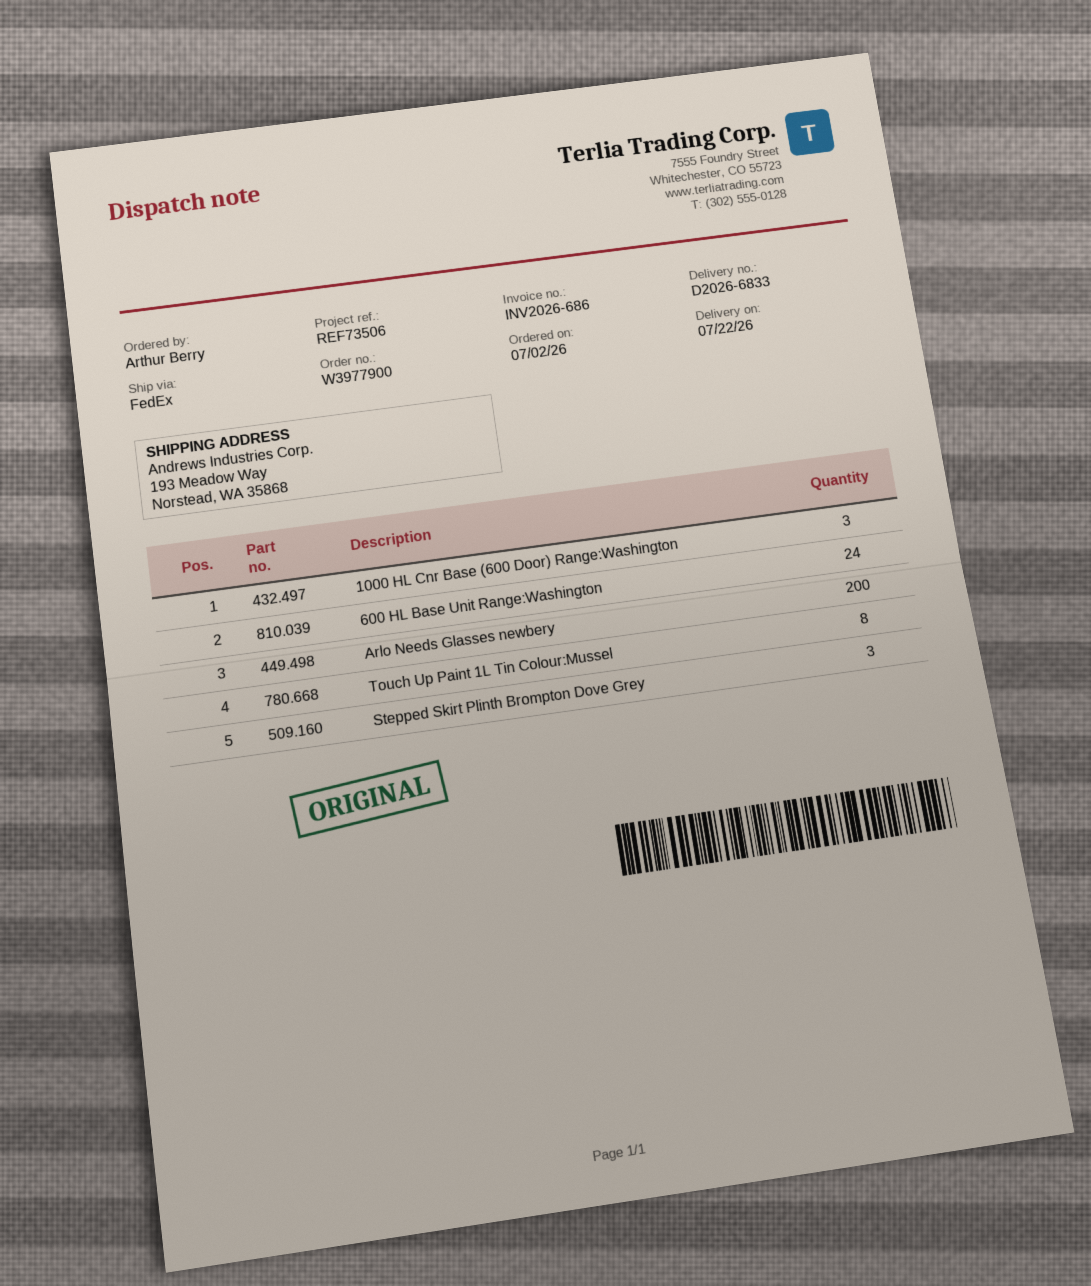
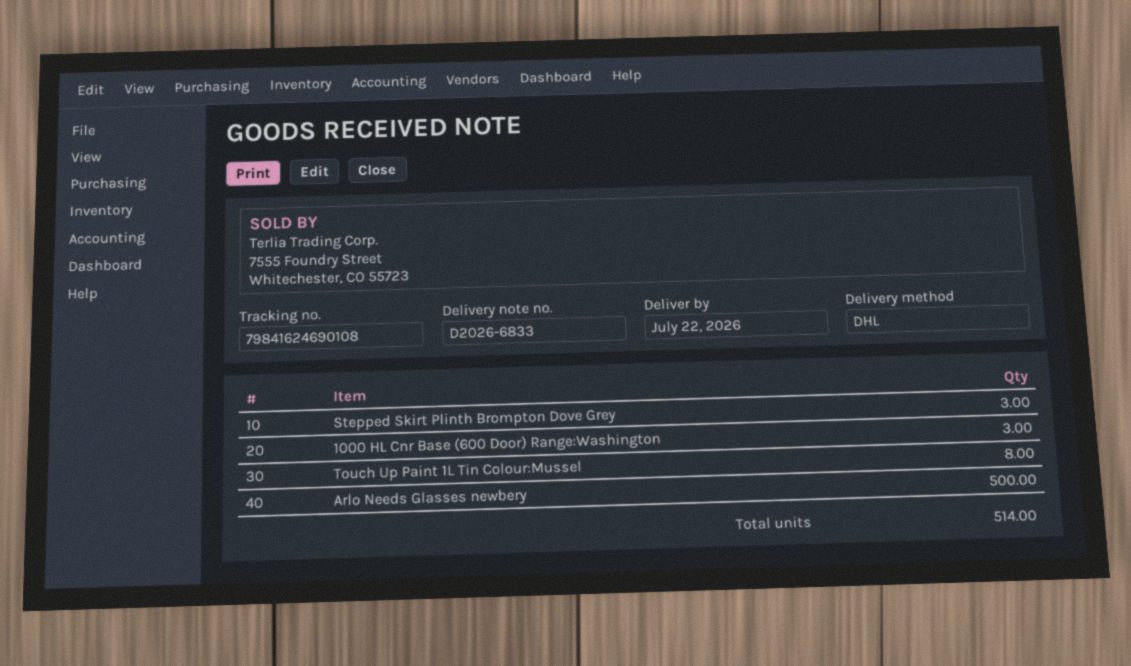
shipping method: FedEx -> DHL
600 HL Base Unit Range:Washington: 24 -> none
Arlo Needs Glasses newbery: 200 -> 500

